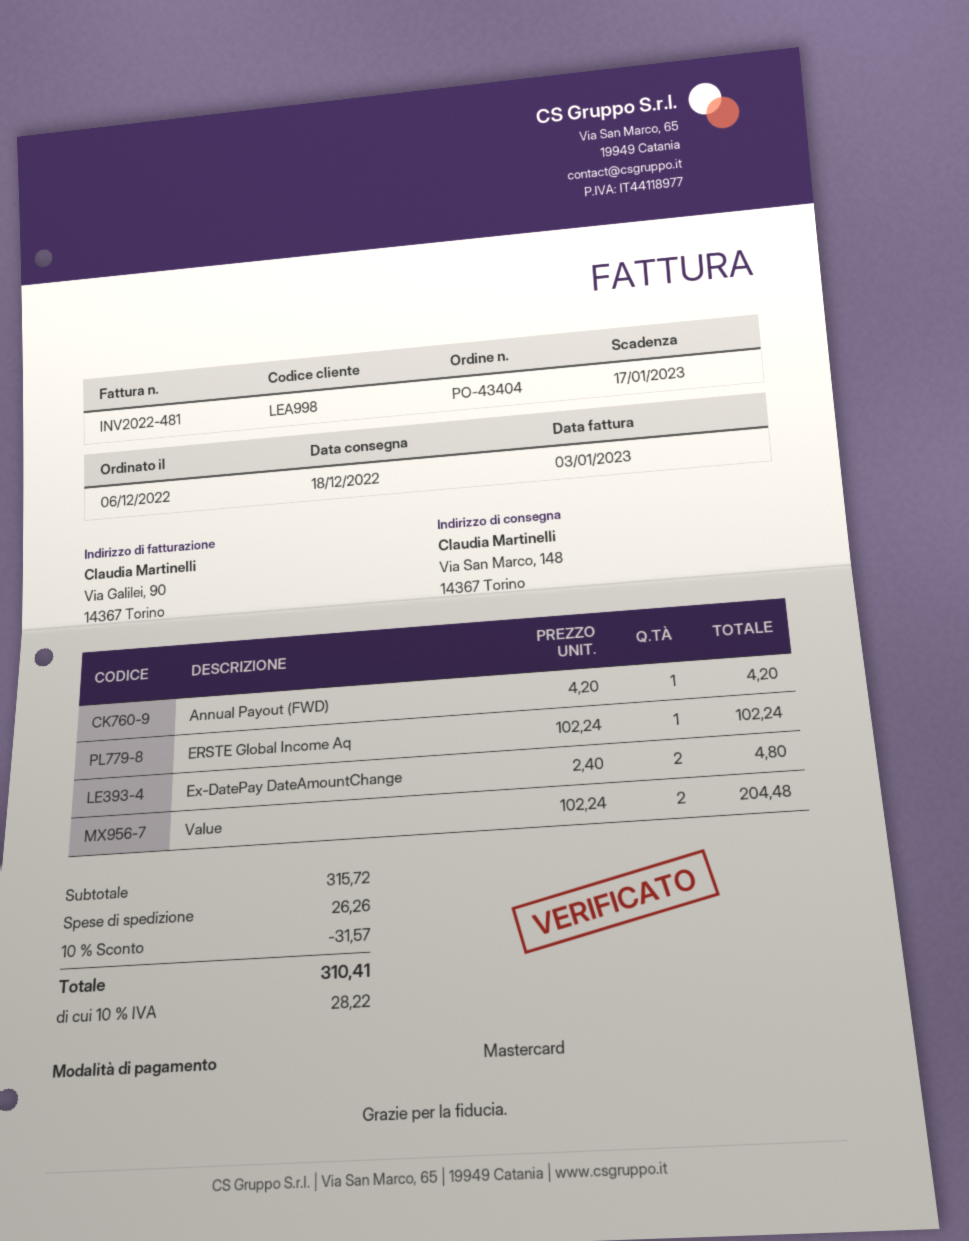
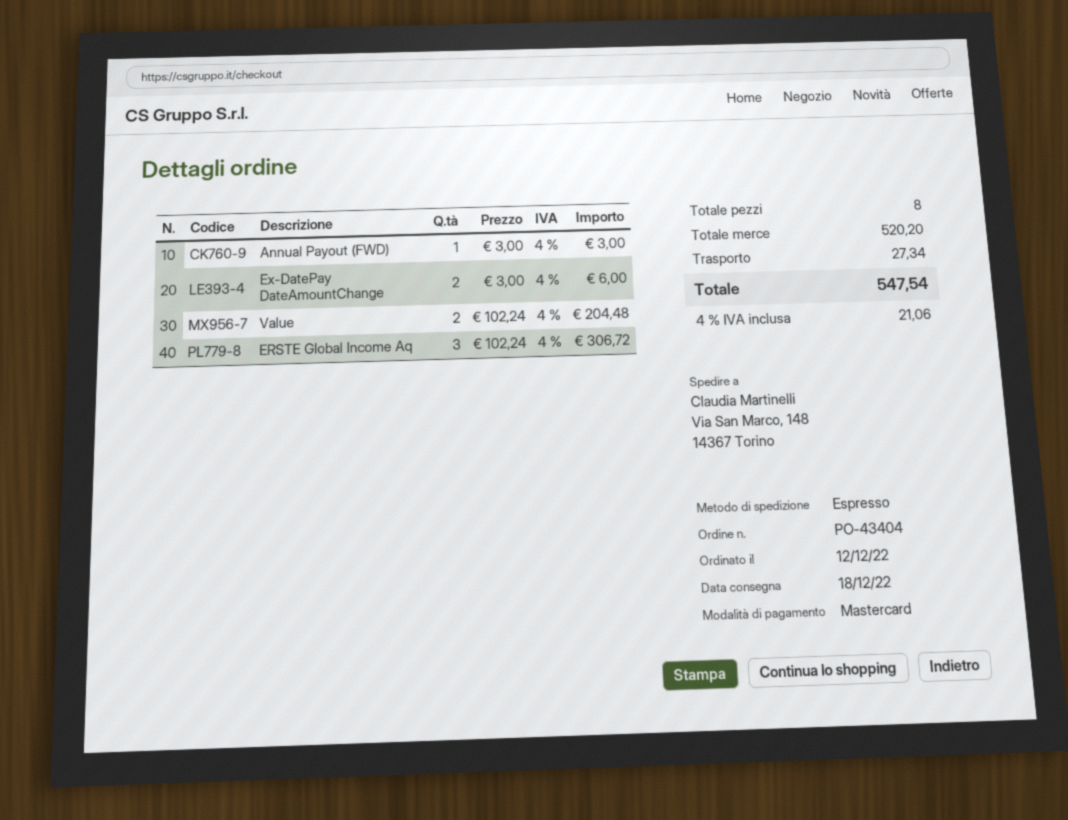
order date: 2022-12-06 -> 2022-12-12
Annual Payout (FWD): 1 x 4.20 = 4.20 -> 1 x 3.00 = 3.00
ERSTE Global Income Aq: 1 x 102.24 = 102.24 -> 3 x 102.24 = 306.72
Ex-DatePay DateAmountChange: 2 x 2.40 = 4.80 -> 2 x 3.00 = 6.00
subtotal: 315.72 -> 520.20
discount: 10% = 31.57 -> none
shipping: 26.26 -> 27.34
tax: 10% = 28.22 -> 4% = 21.06
total: 310.41 -> 547.54

